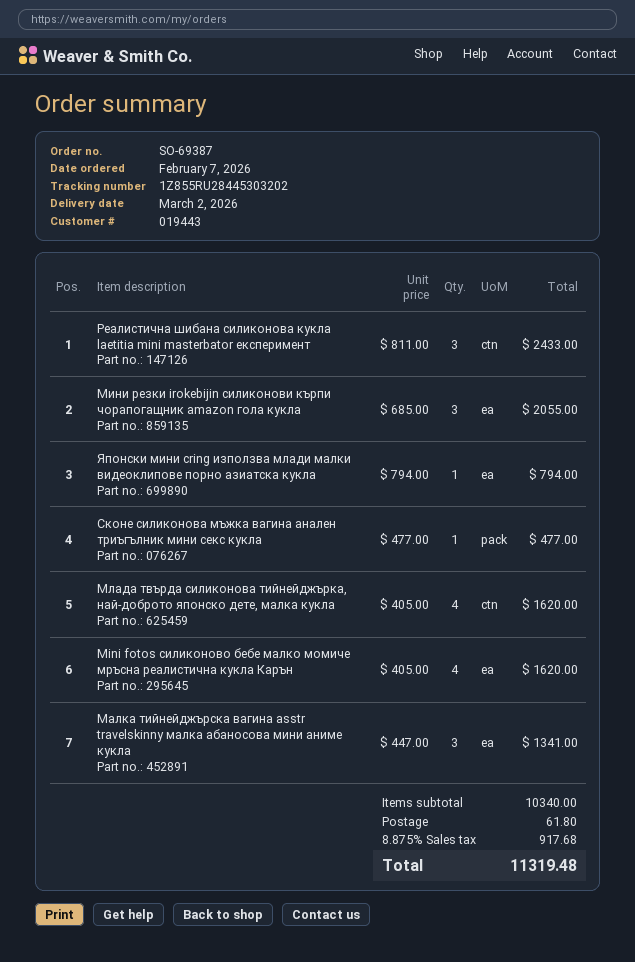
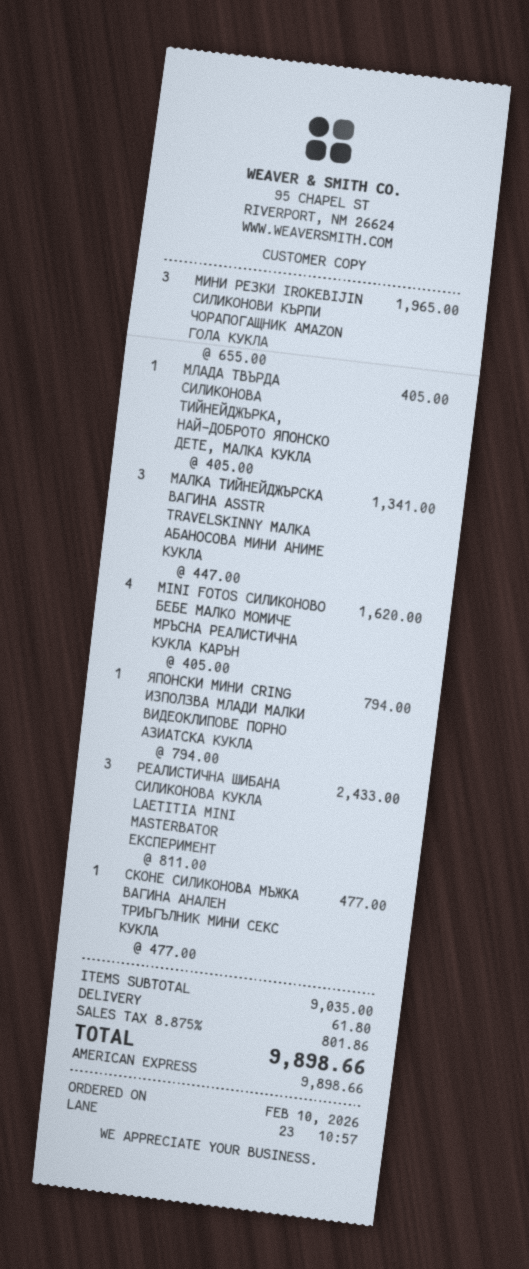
order date: 2026-02-07 -> 2026-02-10
Мини резки irokebijin силиконови кърпи чорапогащник amazon гола кукла: 3 x 685.00 = 2055.00 -> 3 x 655.00 = 1965.00
Млада твърда силиконова тийнейджърка, най-доброто японско дете, малка кукла: 4 x 405.00 = 1620.00 -> 1 x 405.00 = 405.00
subtotal: 10340.00 -> 9035.00
tax: 8.875% = 917.68 -> 8.875% = 801.86
total: 11319.48 -> 9898.66

